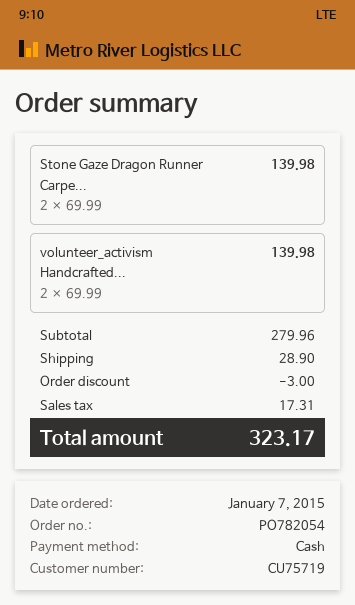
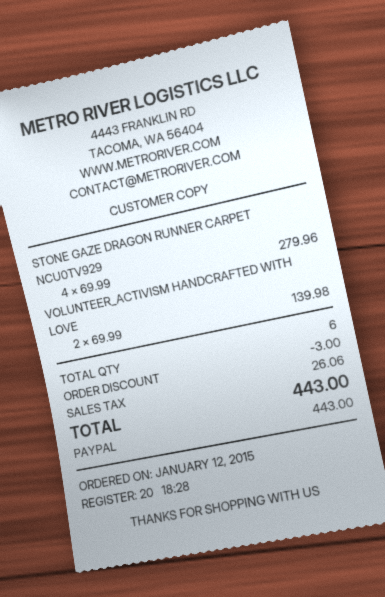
order date: 2015-01-07 -> 2015-01-12
payment method: cash -> PayPal
Stone Gaze Dragon Runner Carpe...: 2 x 69.99 = 139.98 -> 4 x 69.99 = 279.96
shipping: 28.90 -> none
tax: 17.31 -> 26.06
total: 323.17 -> 443.00

